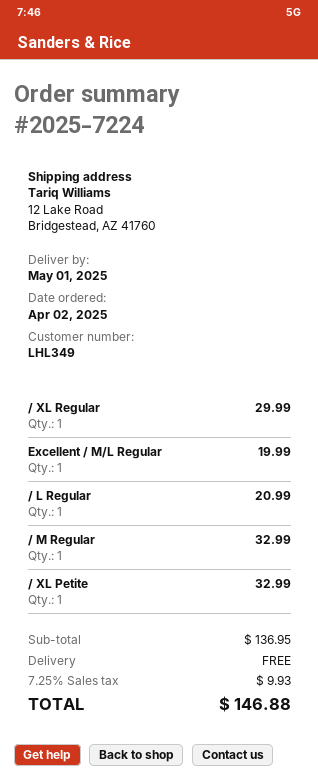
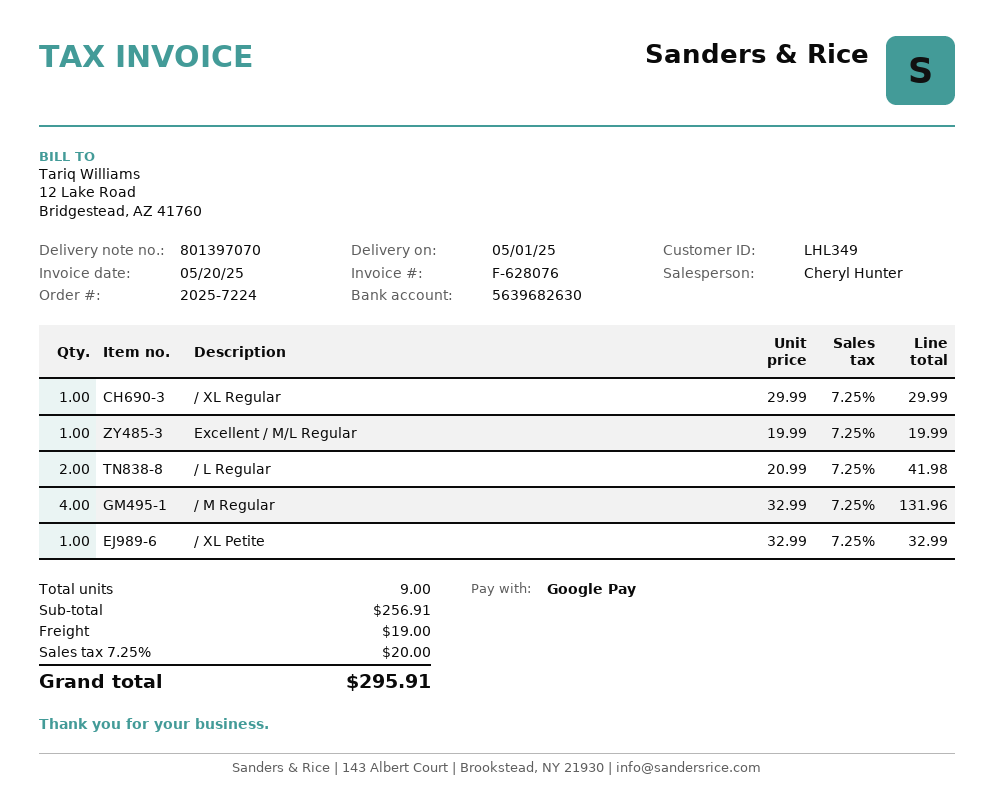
/ L Regular: 1 for 20.99 -> 2 for 41.98
/ M Regular: 1 for 32.99 -> 4 for 131.96
subtotal: 136.95 -> 256.91
shipping: 0.00 -> 19.00
tax: 7.25% = 9.93 -> 7.25% = 20.00
total: 146.88 -> 295.91

